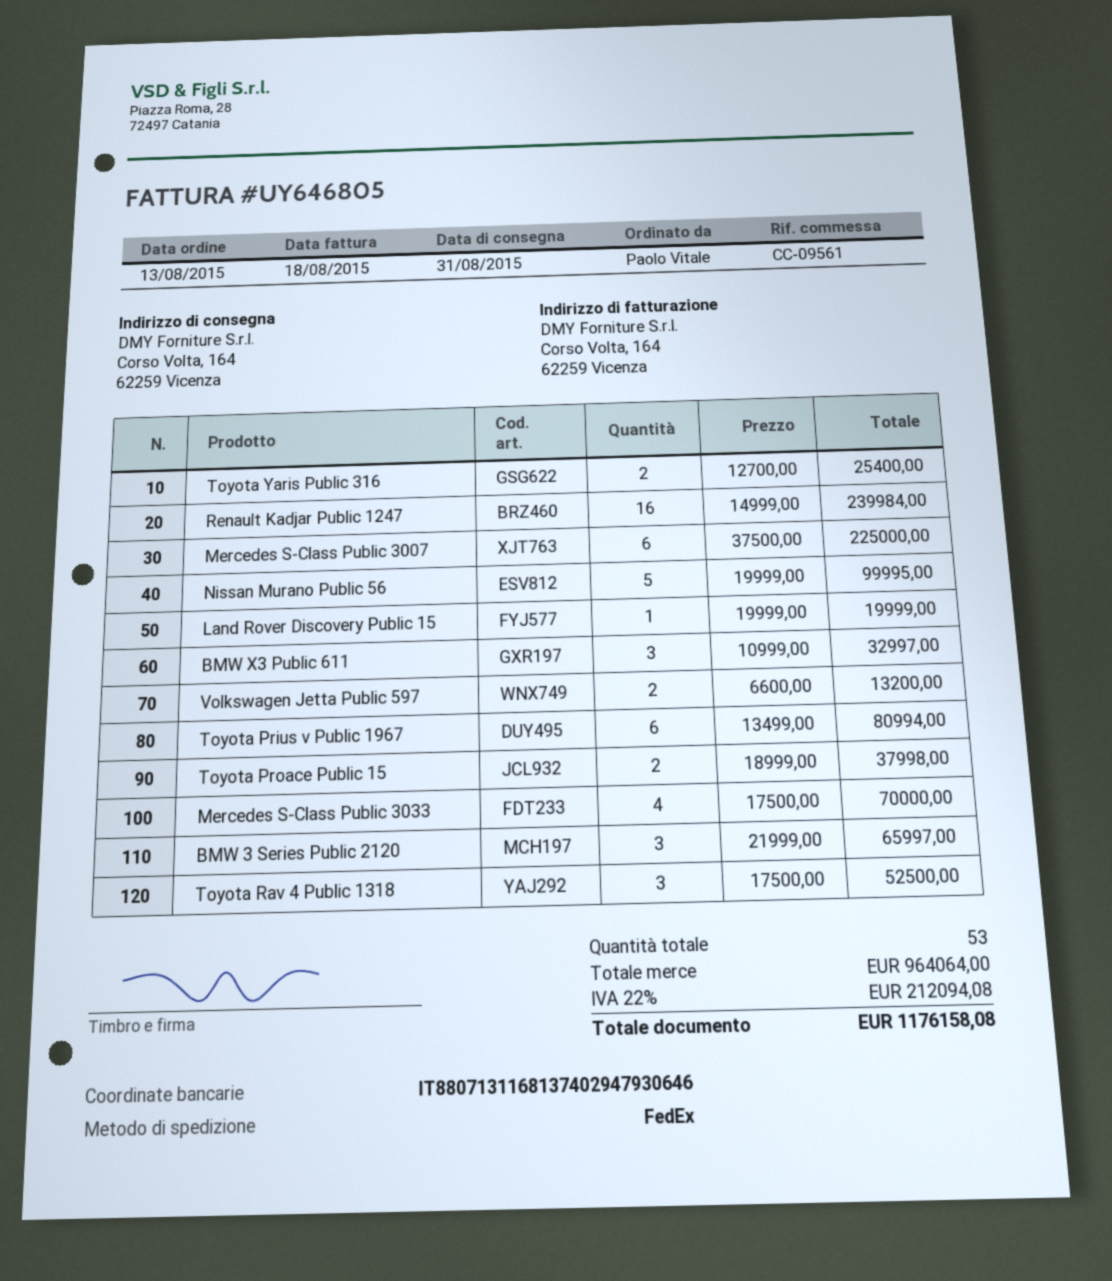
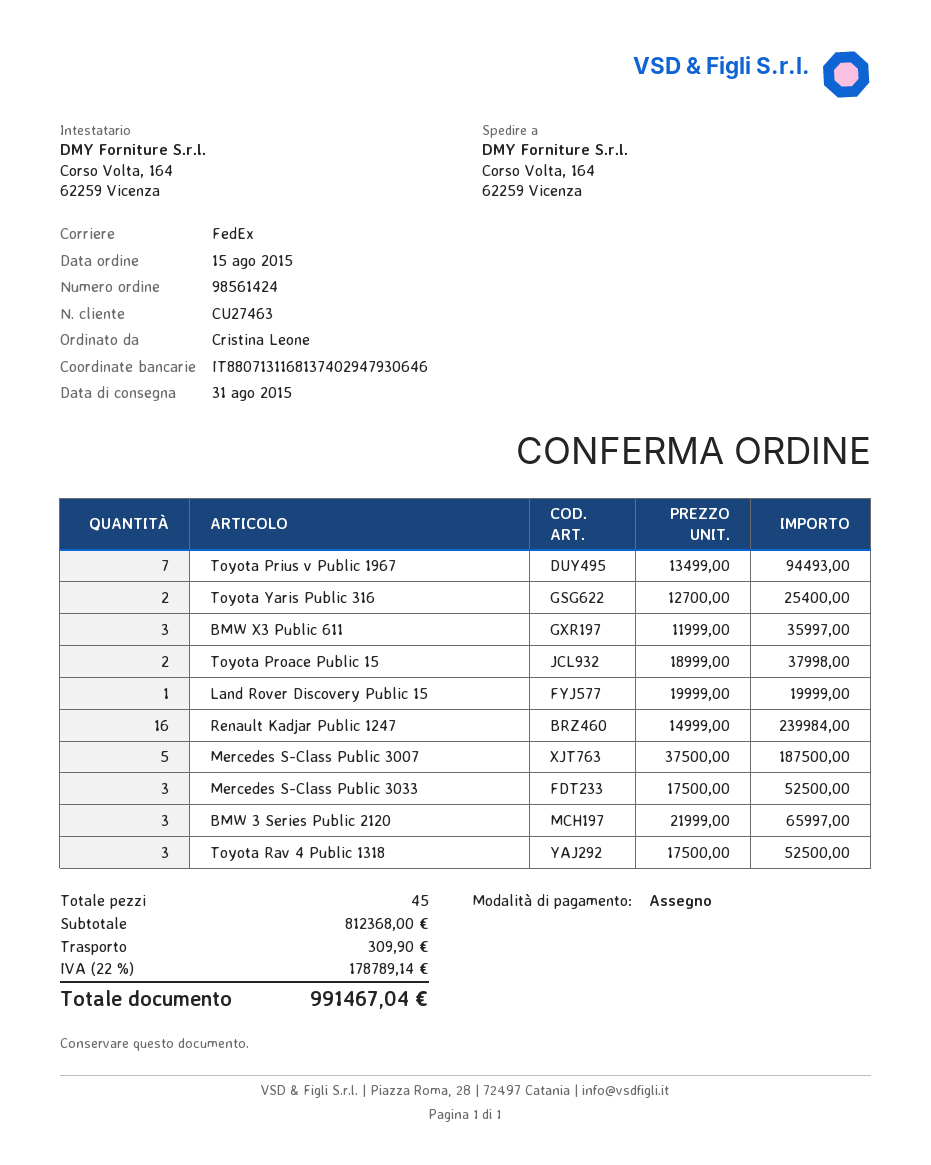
order date: 2015-08-13 -> 2015-08-15
ordered by: Paolo Vitale -> Cristina Leone
Mercedes S-Class Public 3007: 6 x 37500.00 = 225000.00 -> 5 x 37500.00 = 187500.00
Nissan Murano Public 56: 5 x 19999.00 = 99995.00 -> none
BMW X3 Public 611: 3 x 10999.00 = 32997.00 -> 3 x 11999.00 = 35997.00
Volkswagen Jetta Public 597: 2 x 6600.00 = 13200.00 -> none
Toyota Prius v Public 1967: 6 x 13499.00 = 80994.00 -> 7 x 13499.00 = 94493.00
Mercedes S-Class Public 3033: 4 x 17500.00 = 70000.00 -> 3 x 17500.00 = 52500.00
total quantity: 53 -> 45
subtotal: 964064.00 -> 812368.00
shipping: none -> 309.90
tax: 22% = 212094.08 -> 22% = 178789.14
total: 1176158.08 -> 991467.04

